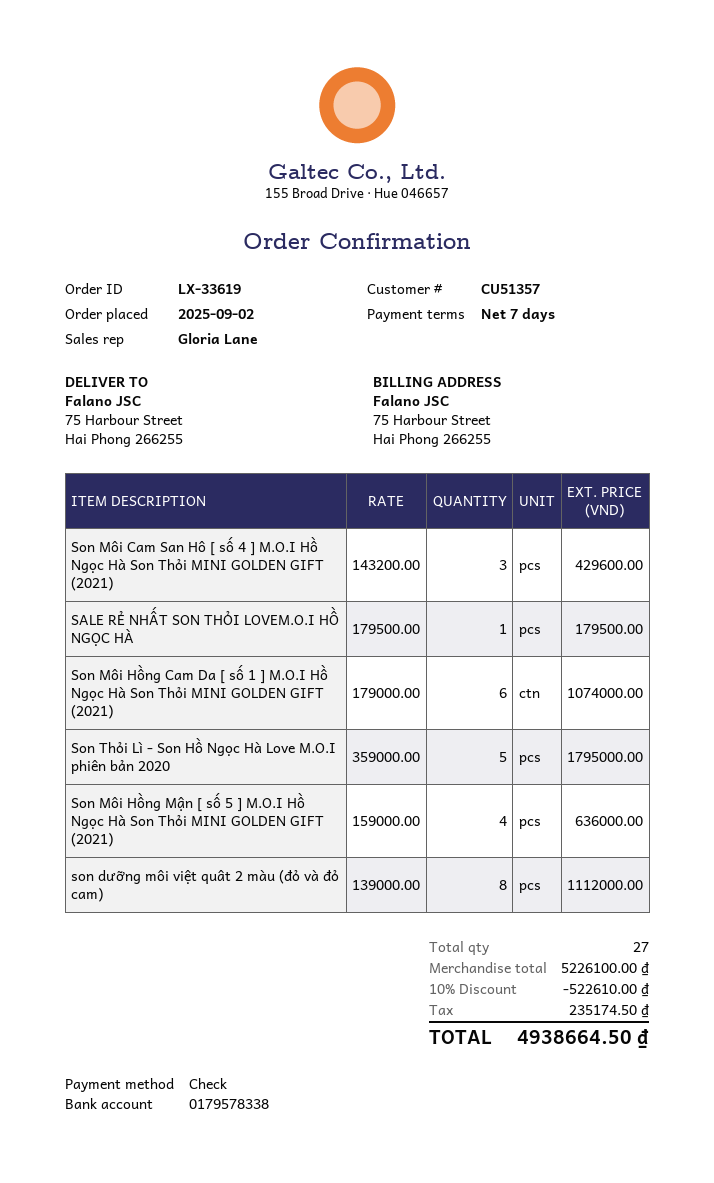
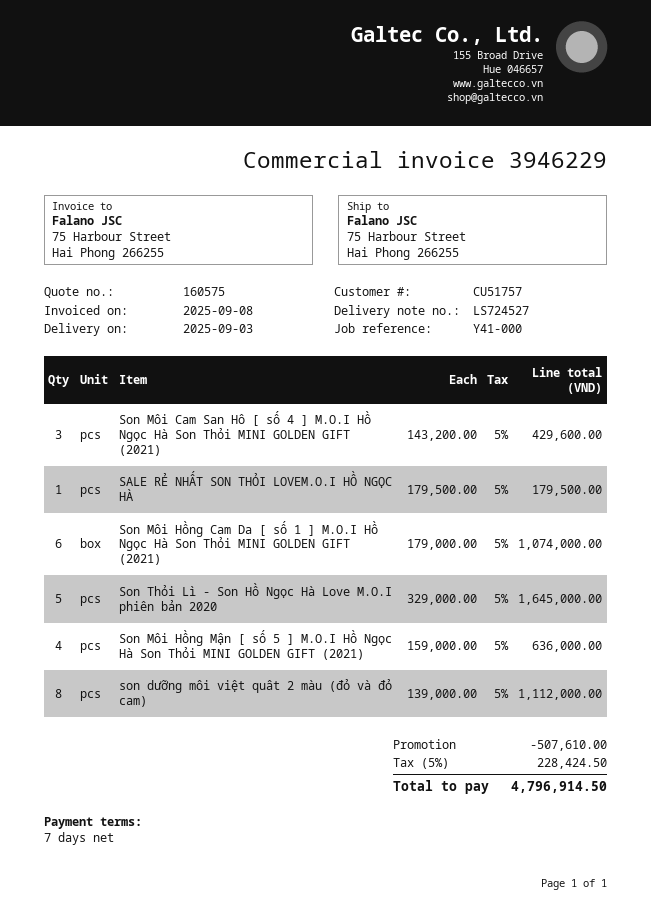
customer number: CU51357 -> CU51757
Son Thỏi Lì - Son Hồ Ngọc Hà Love M.O.I phiên bản 2020: 5 x 359000.00 = 1795000.00 -> 5 x 329000.00 = 1645000.00
discount: 522610.00 -> 507610.00
tax: 235174.50 -> 228424.50
total: 4938664.50 -> 4796914.50

